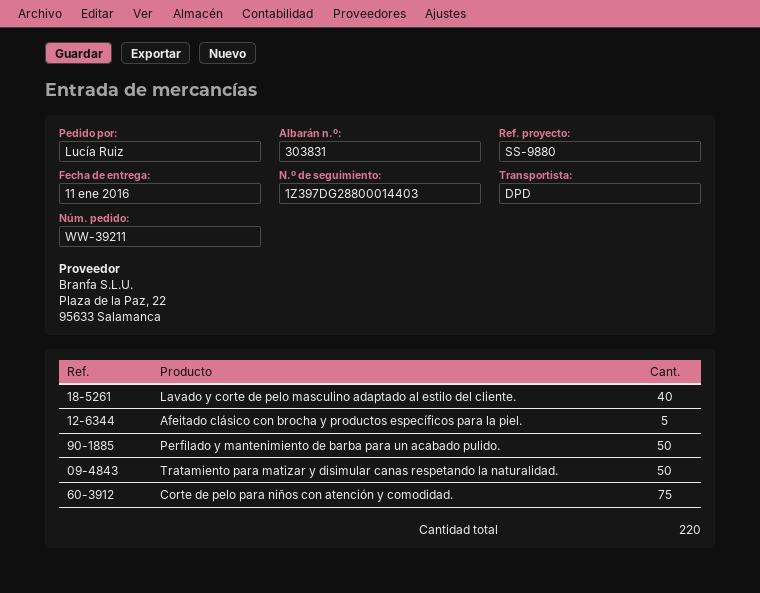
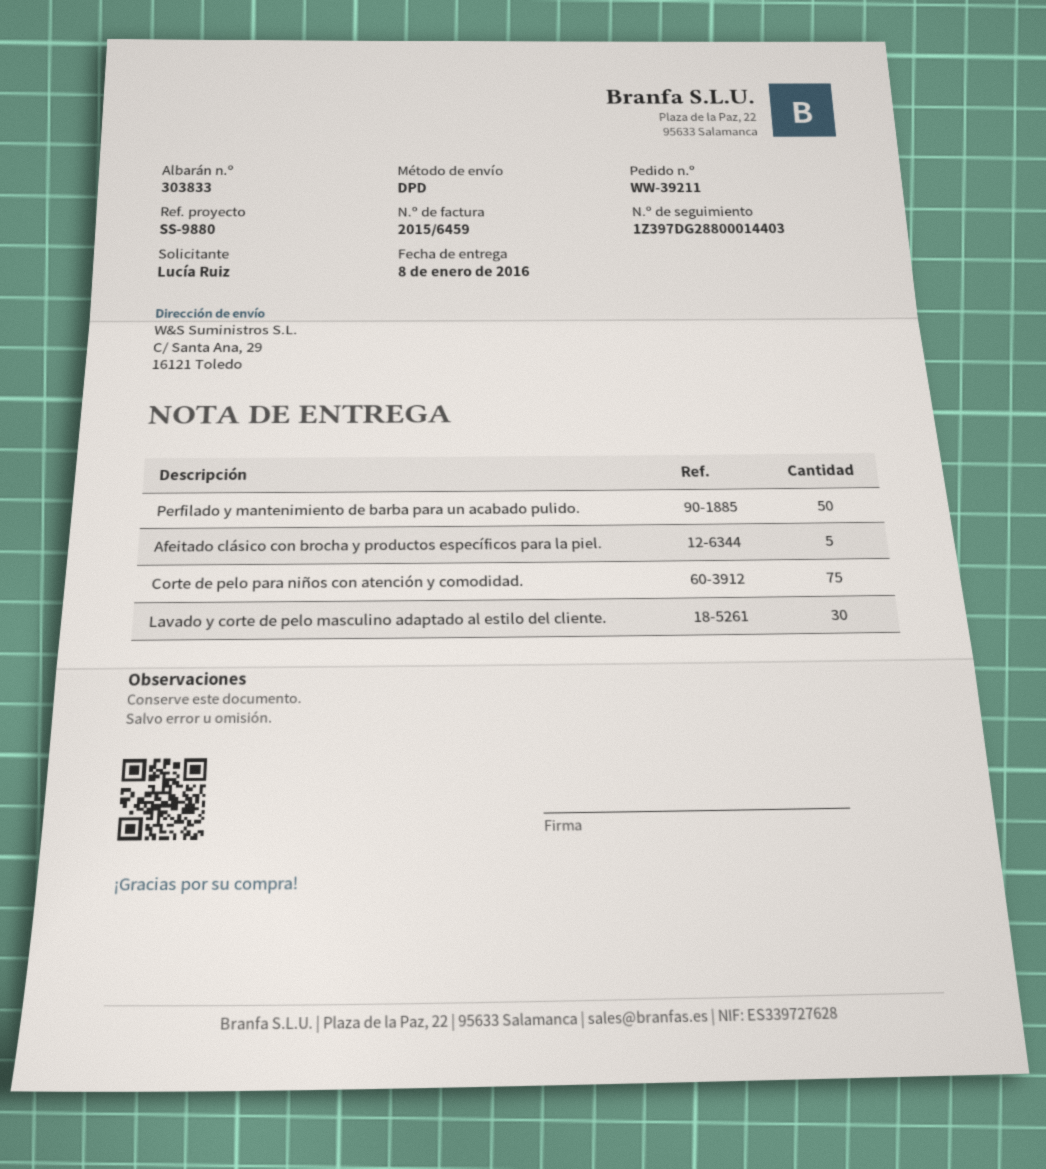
delivery note number: 303831 -> 303833
delivery date: 2016-01-11 -> 2016-01-08
Lavado y corte de pelo masculino adaptado al estilo del cliente.: 40 -> 30
Tratamiento para matizar y disimular canas respetando la naturalidad.: 50 -> none

